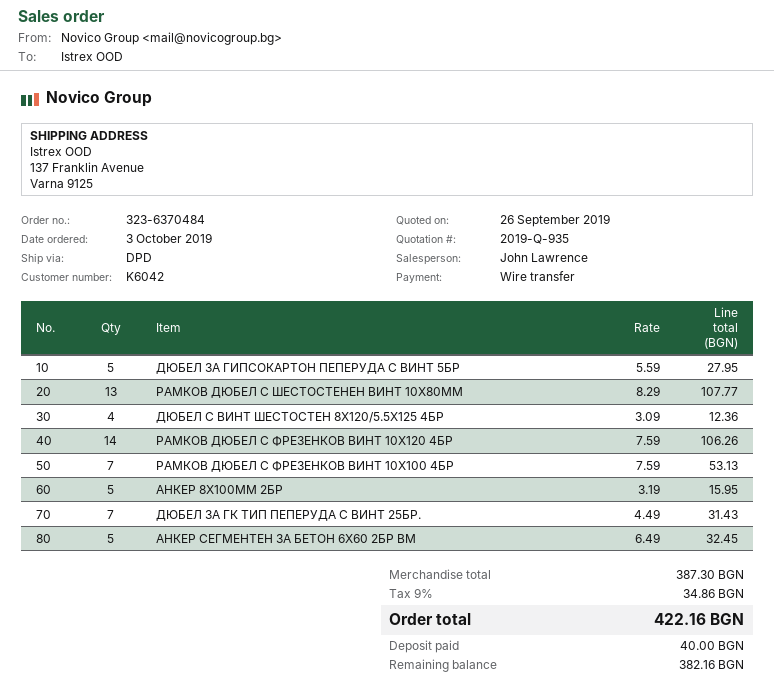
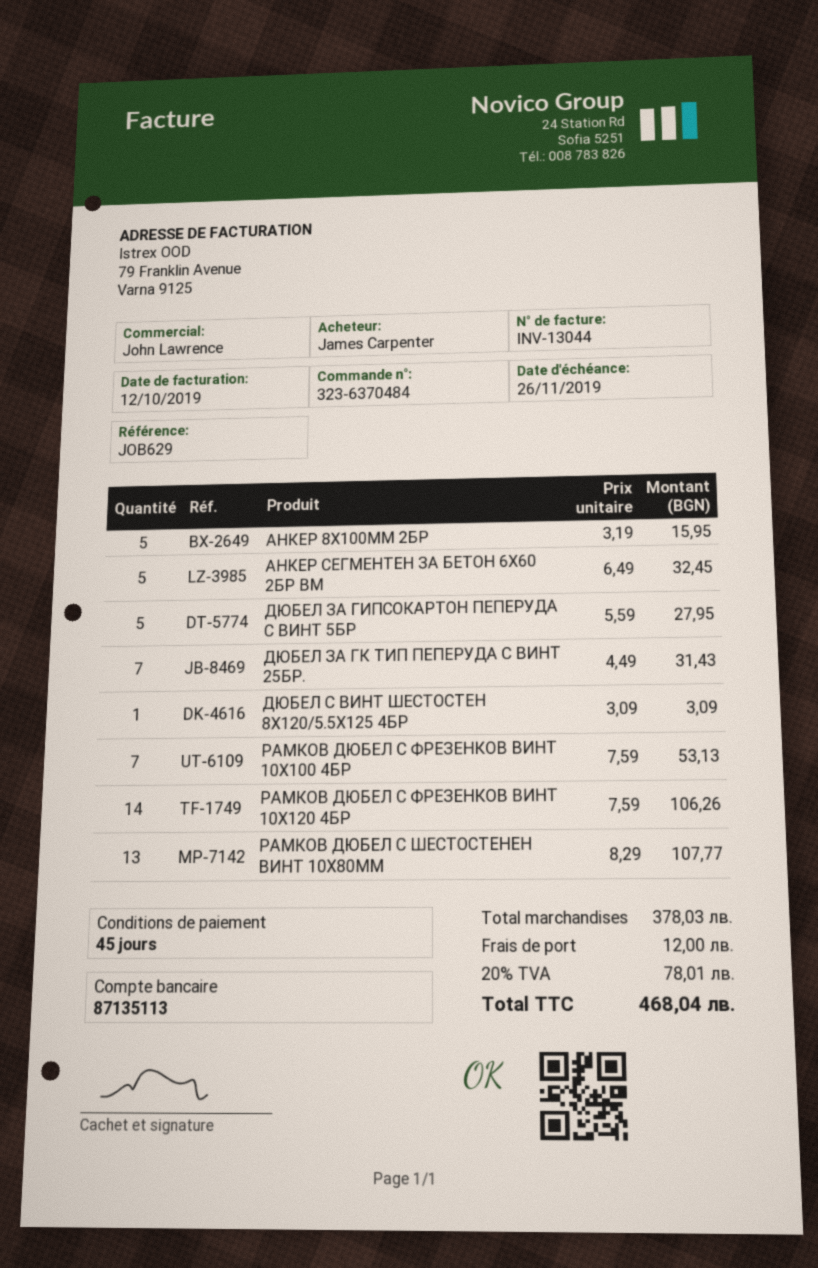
ДЮБЕЛ С ВИНТ ШЕСТОСТЕН 8X120/5.5X125 4БР: 4 x 3.09 = 12.36 -> 1 x 3.09 = 3.09
subtotal: 387.30 -> 378.03
shipping: none -> 12.00
tax: 9% = 34.86 -> 20% = 78.01
total: 422.16 -> 468.04

